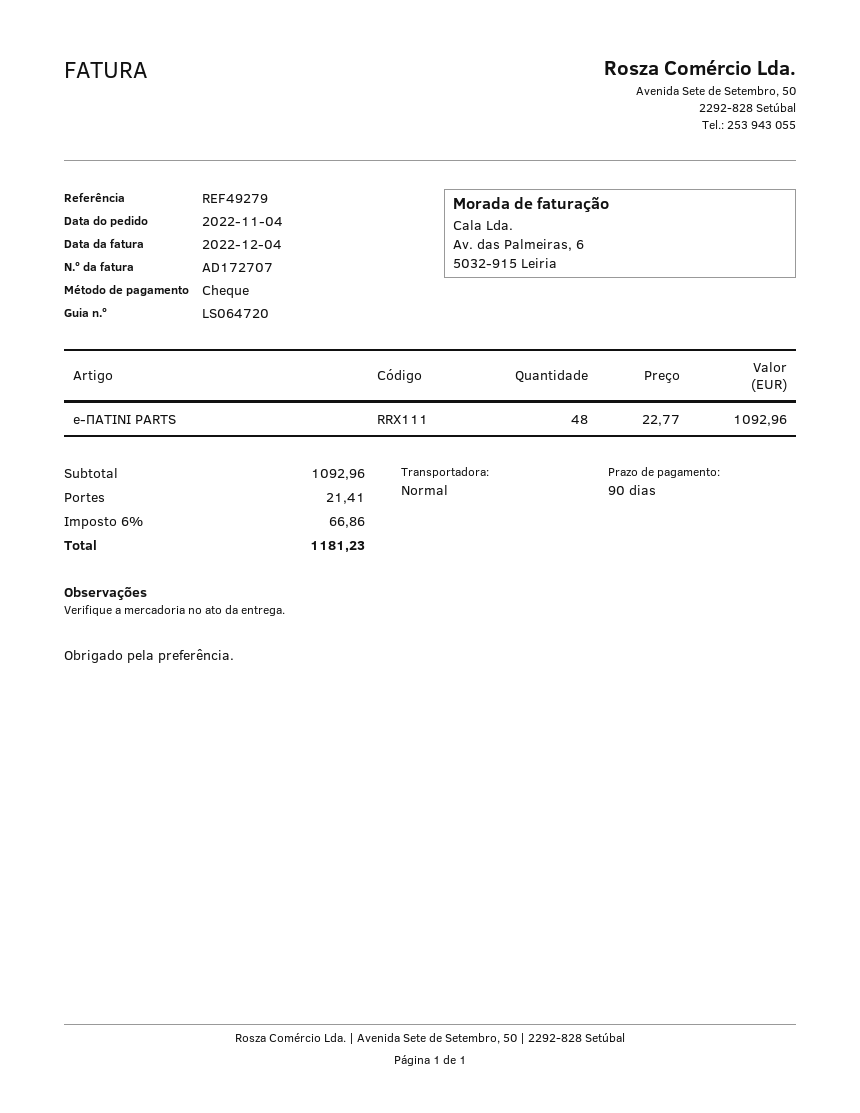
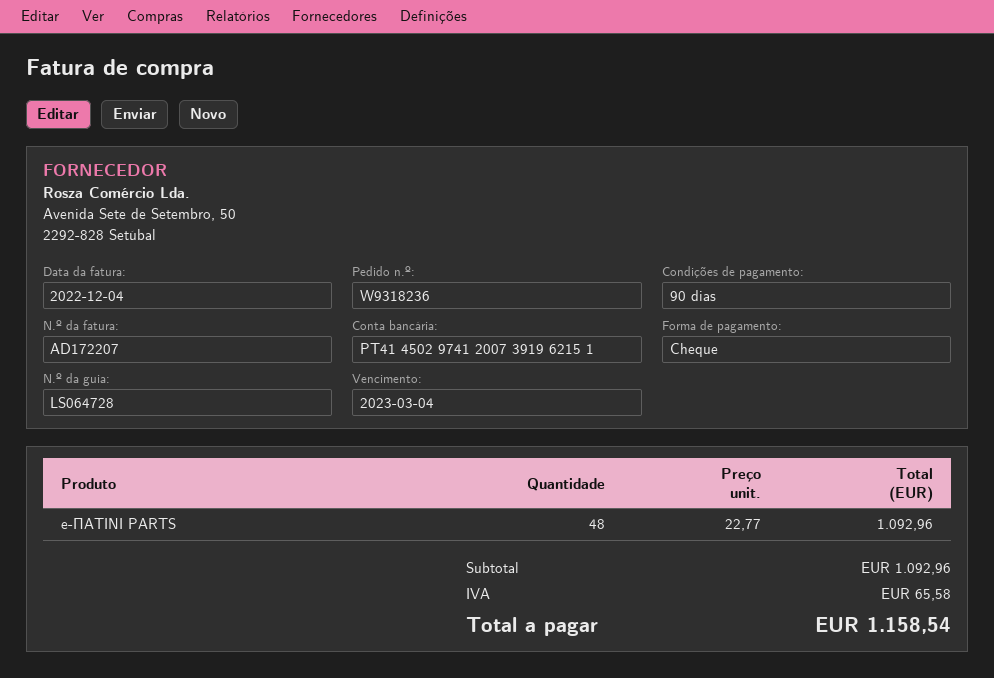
delivery note number: LS064720 -> LS064728
invoice number: AD172707 -> AD172207
shipping: 21.41 -> none
tax: 66.86 -> 65.58
total: 1181.23 -> 1158.54

